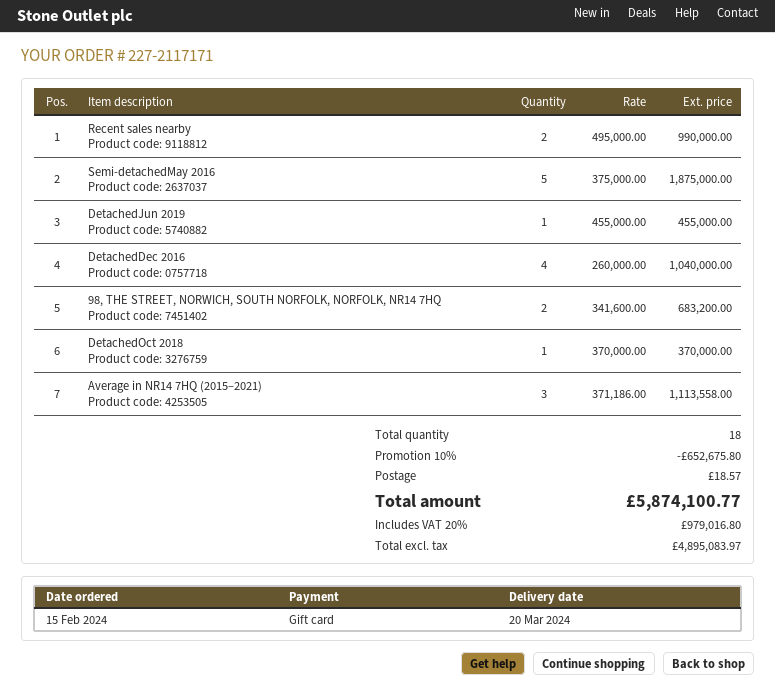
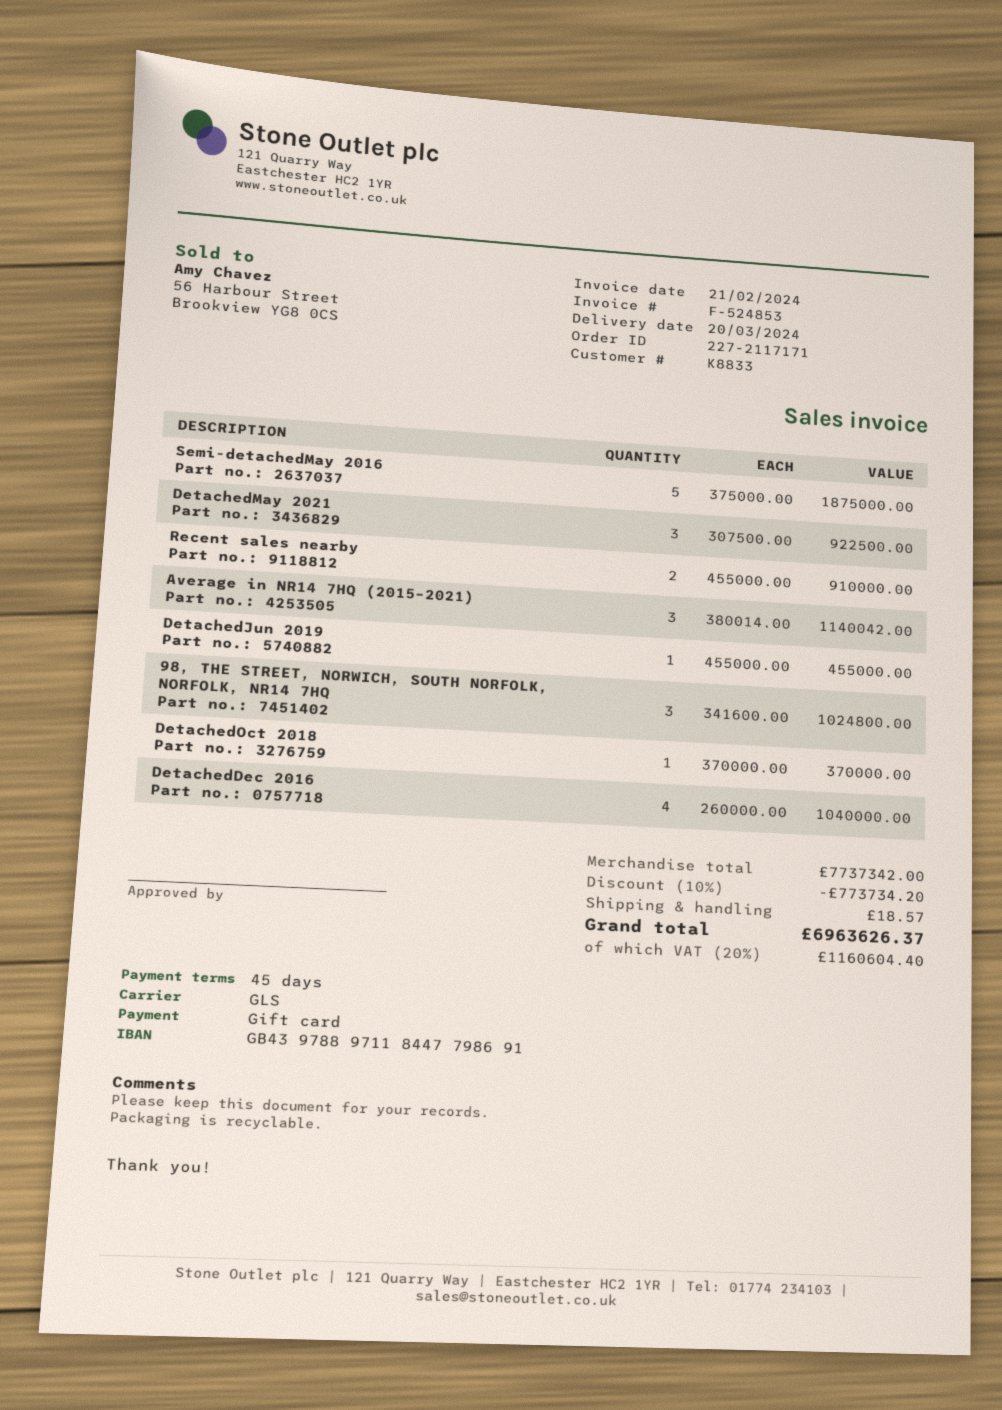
Recent sales nearby: 2 x 495000.00 = 990000.00 -> 2 x 455000.00 = 910000.00
98, THE STREET, NORWICH, SOUTH NORFOLK, NORFOLK, NR14 7HQ: 2 x 341600.00 = 683200.00 -> 3 x 341600.00 = 1024800.00
Average in NR14 7HQ (2015–2021): 3 x 371186.00 = 1113558.00 -> 3 x 380014.00 = 1140042.00
DetachedMay 2021: none -> 3 x 307500.00 = 922500.00
discount: 10% = 652675.80 -> 10% = 773734.20
tax: 20% = 979016.80 -> 20% = 1160604.40
total: 5874100.77 -> 6963626.37

